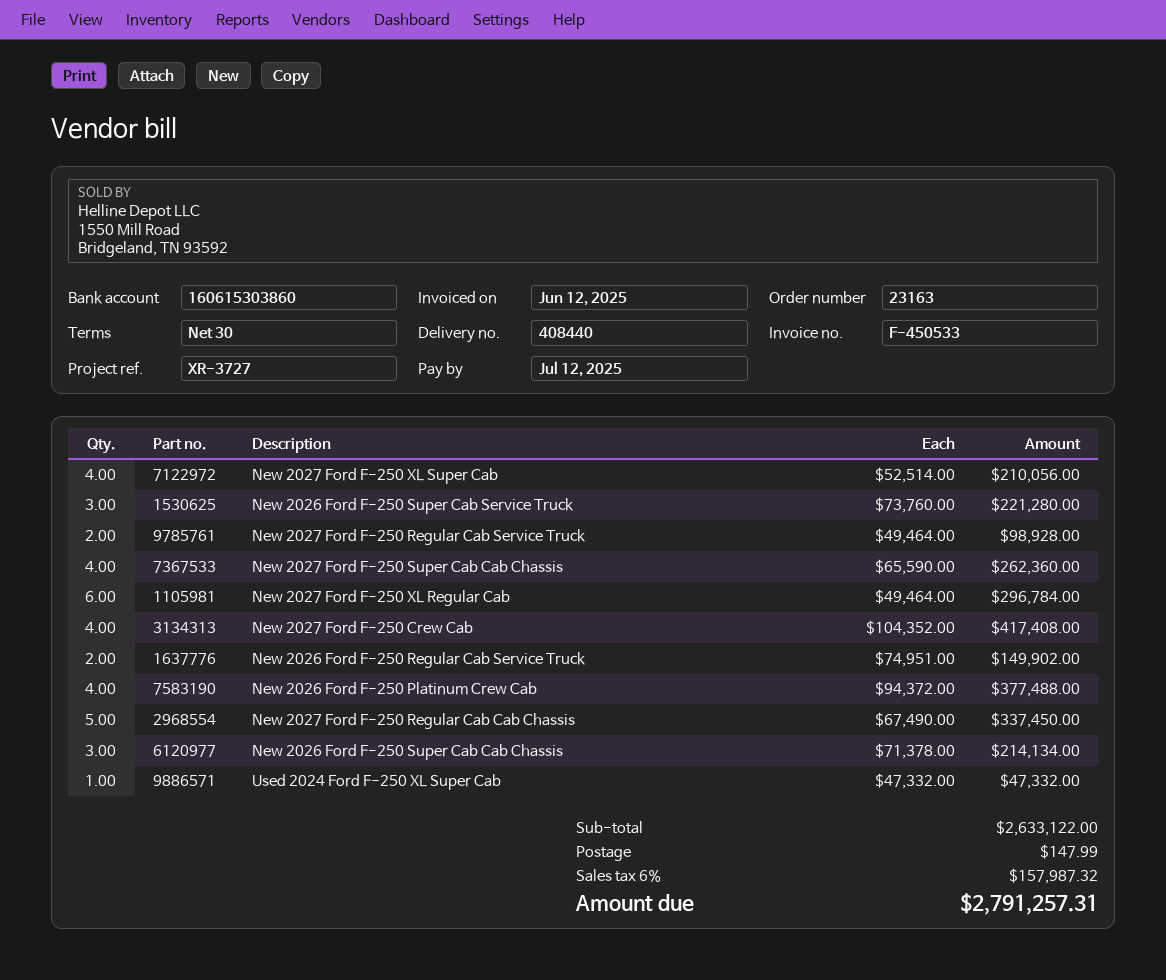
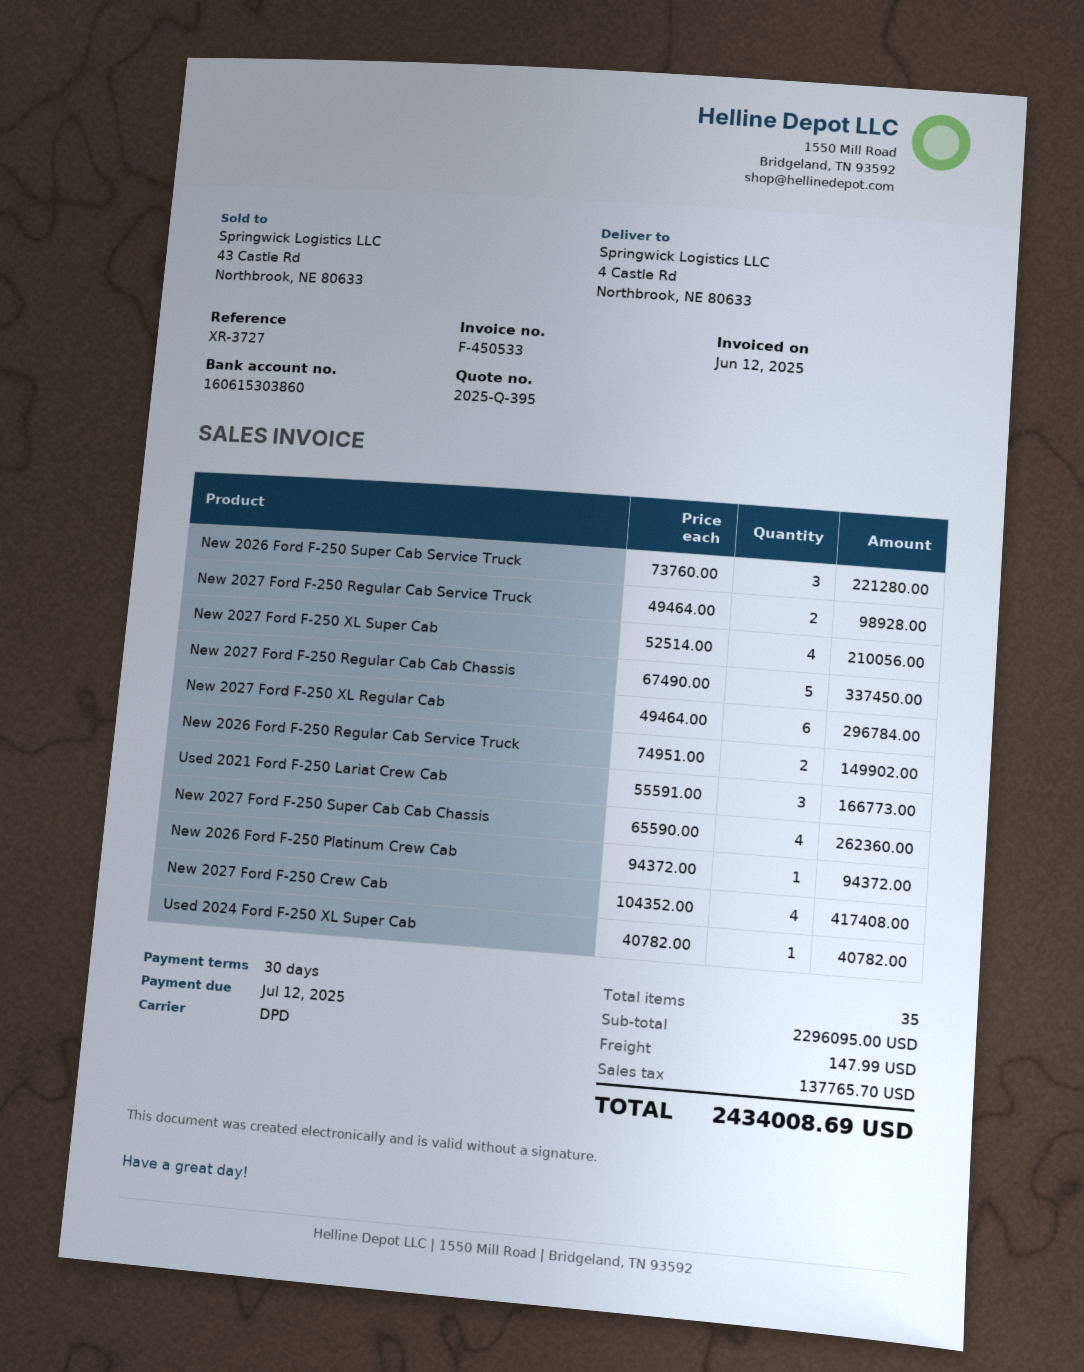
New 2026 Ford F-250 Platinum Crew Cab: 4 x 94372.00 = 377488.00 -> 1 x 94372.00 = 94372.00
New 2026 Ford F-250 Super Cab Cab Chassis: 3 x 71378.00 = 214134.00 -> none
Used 2024 Ford F-250 XL Super Cab: 1 x 47332.00 = 47332.00 -> 1 x 40782.00 = 40782.00
Used 2021 Ford F-250 Lariat Crew Cab: none -> 3 x 55591.00 = 166773.00
subtotal: 2633122.00 -> 2296095.00
tax: 157987.32 -> 137765.70
total: 2791257.31 -> 2434008.69

